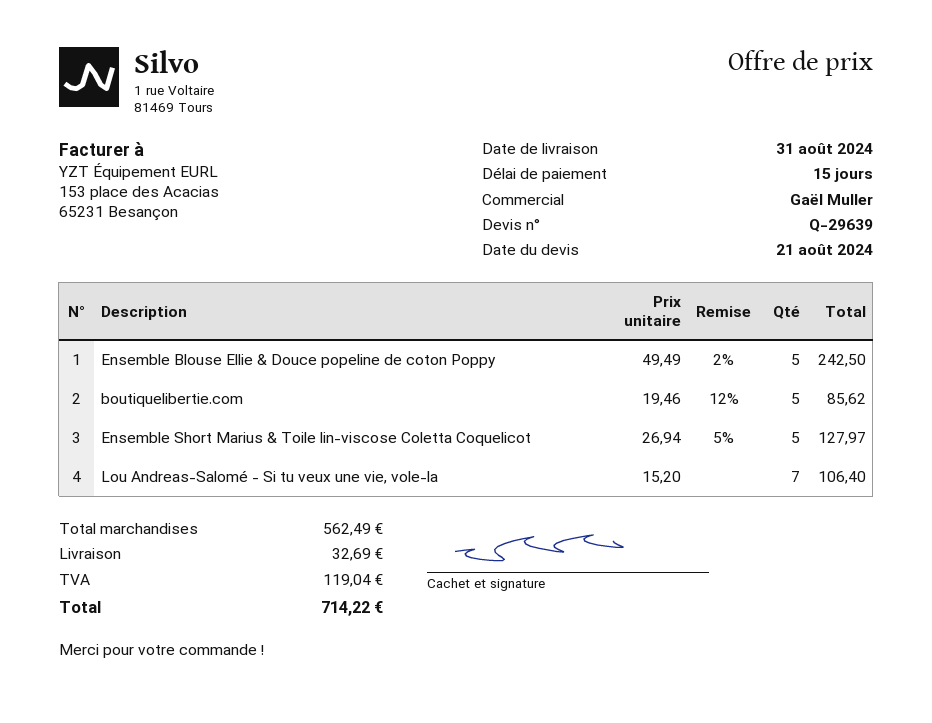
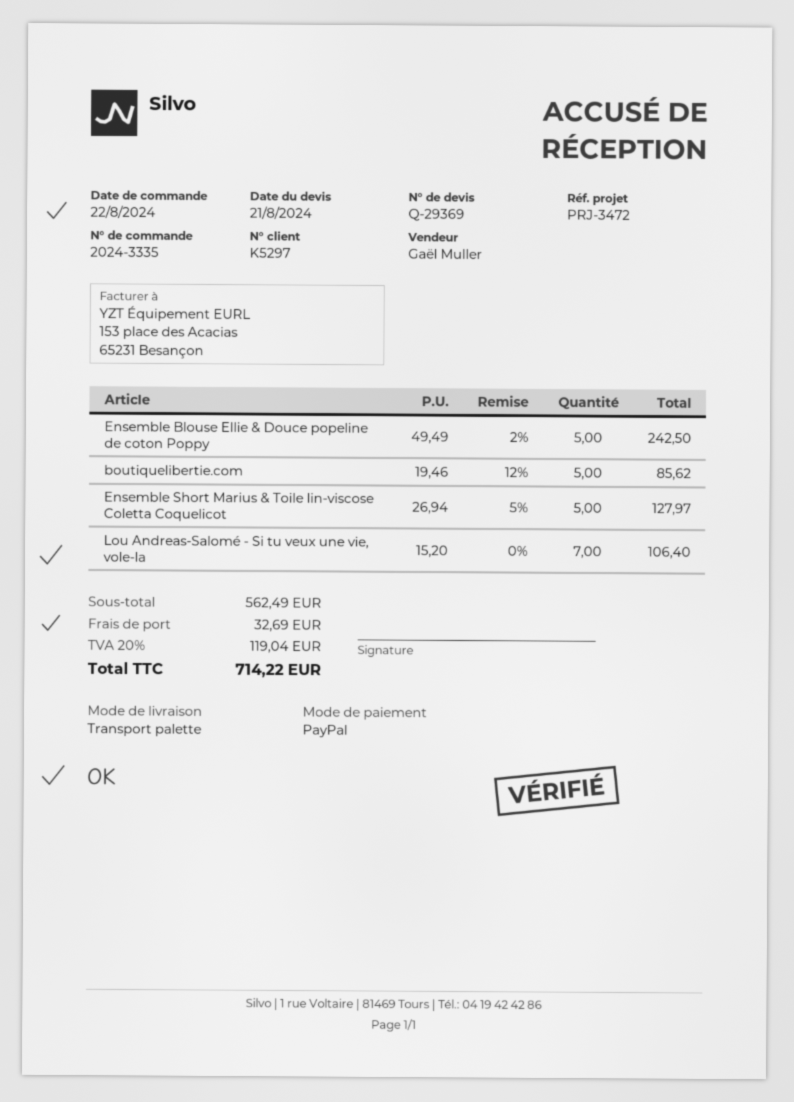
quote number: Q-29639 -> Q-29369

